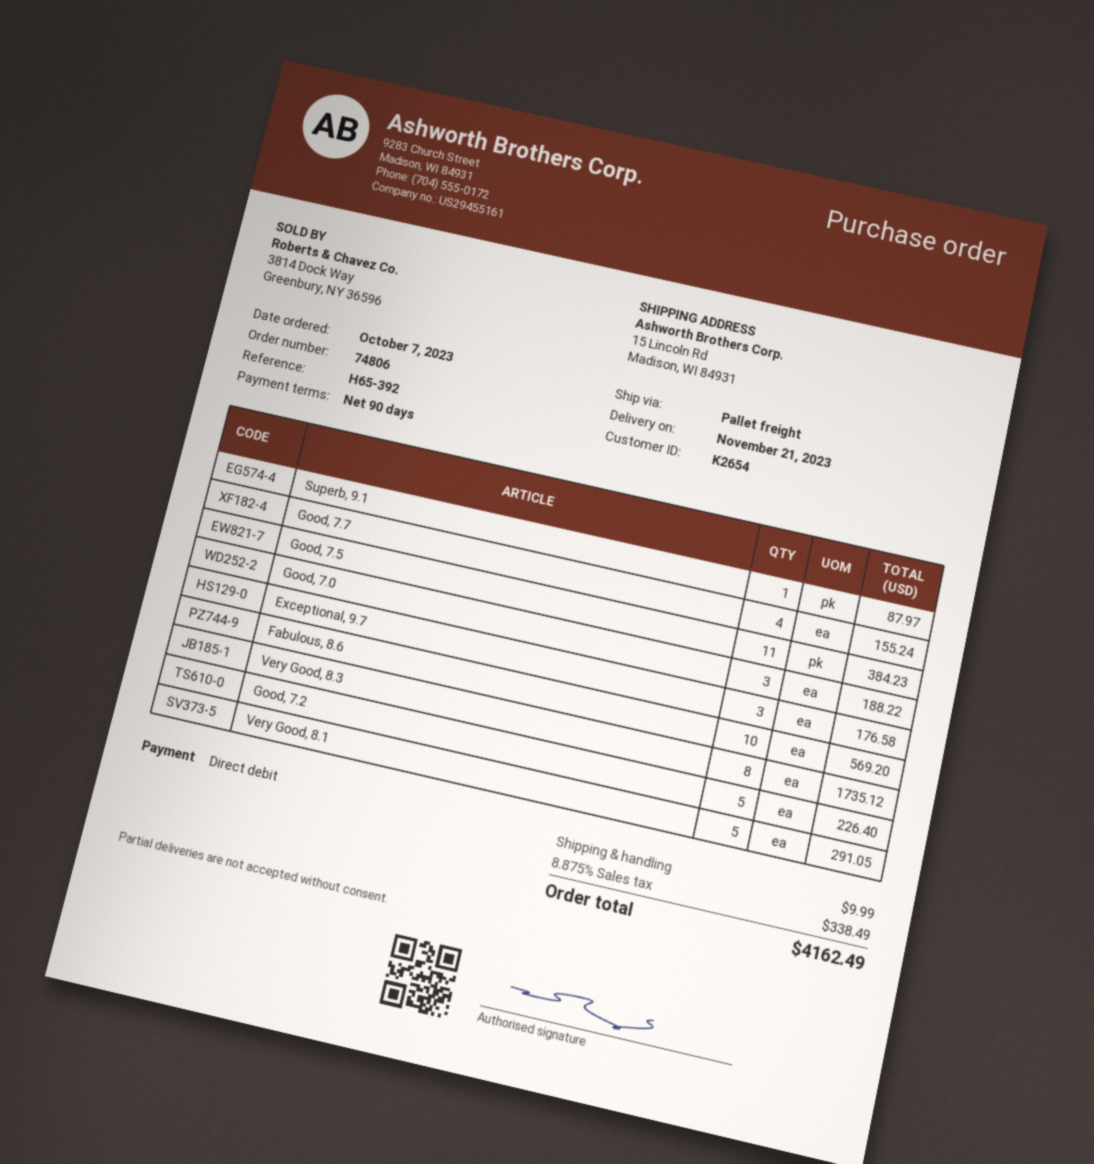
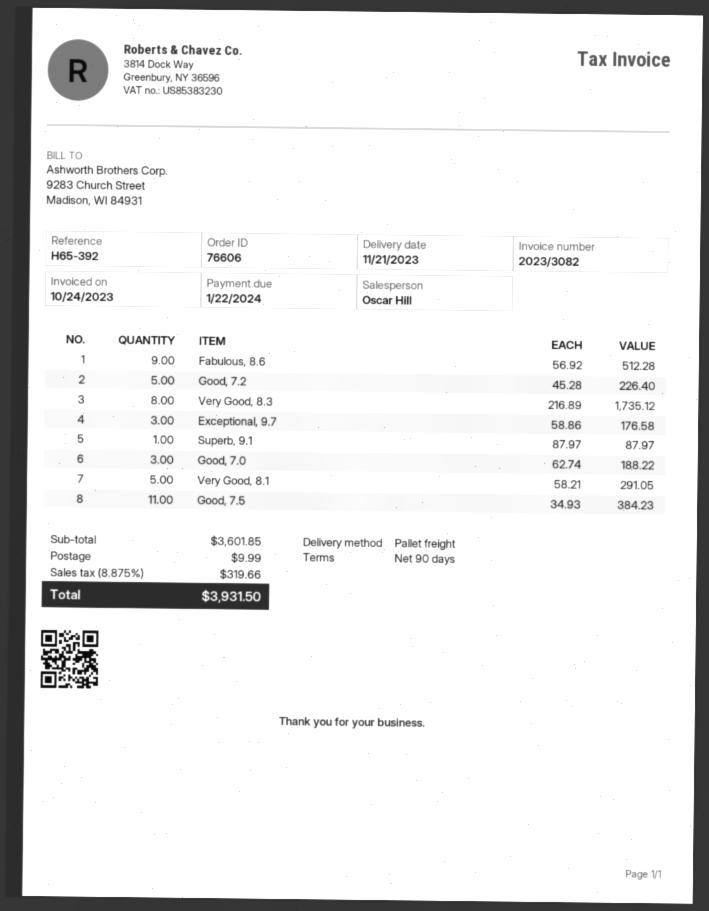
order number: 74806 -> 76606
Good, 7.7: 4 for 155.24 -> none
Fabulous, 8.6: 10 for 569.20 -> 9 for 512.28
tax: 8.875% = 338.49 -> 8.875% = 319.66
total: 4162.49 -> 3931.50

